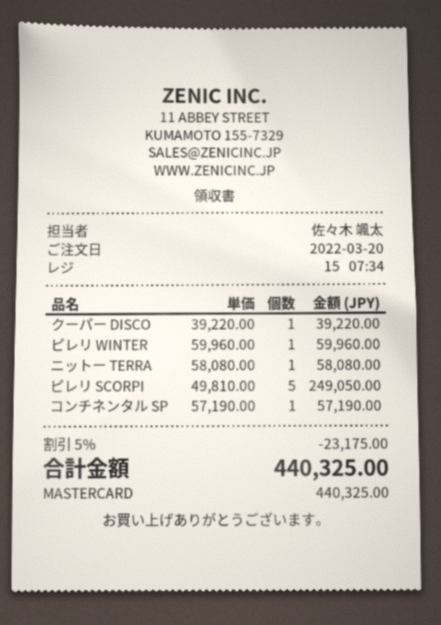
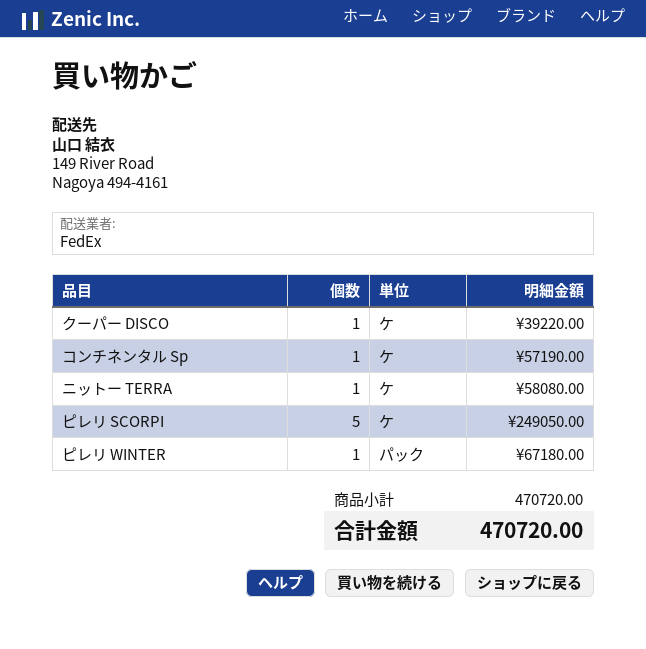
ピレリ WINTER: 1 for 59960.00 -> 1 for 67180.00
discount: 5% = 23175.00 -> none
total: 440325.00 -> 470720.00

